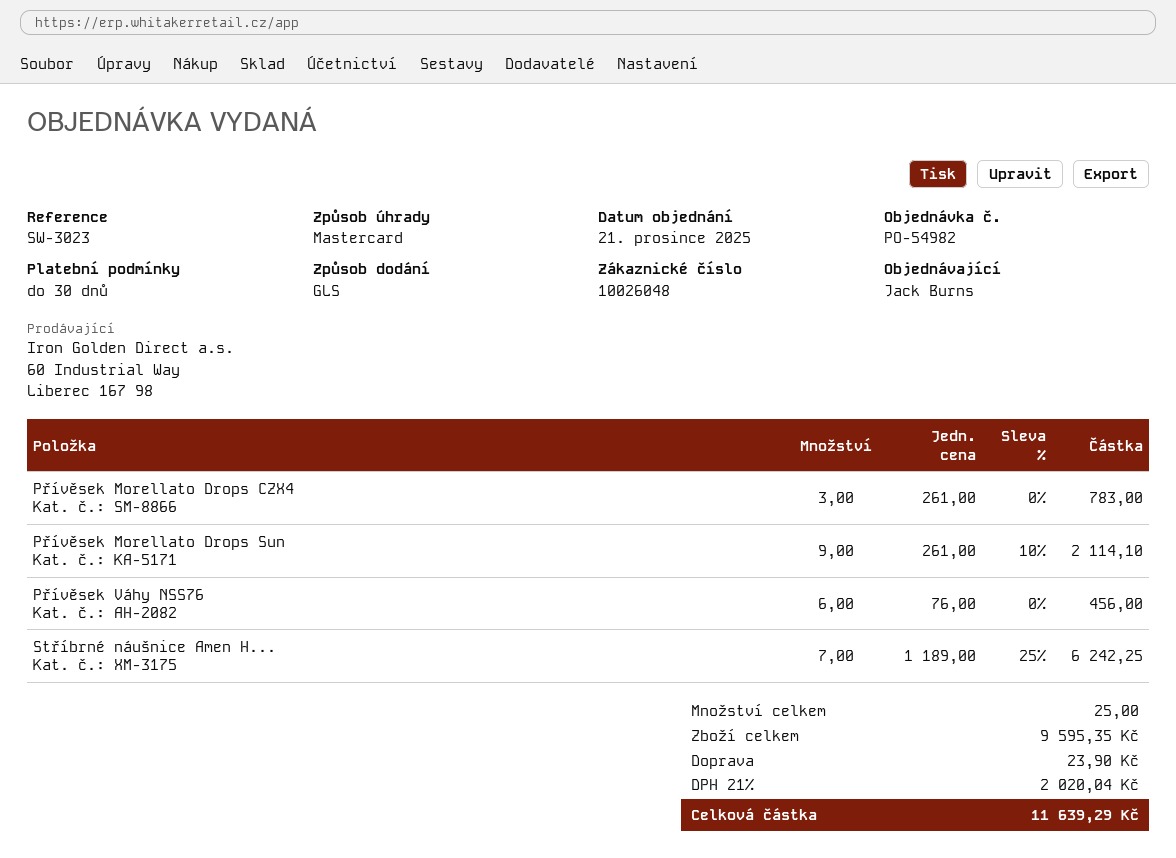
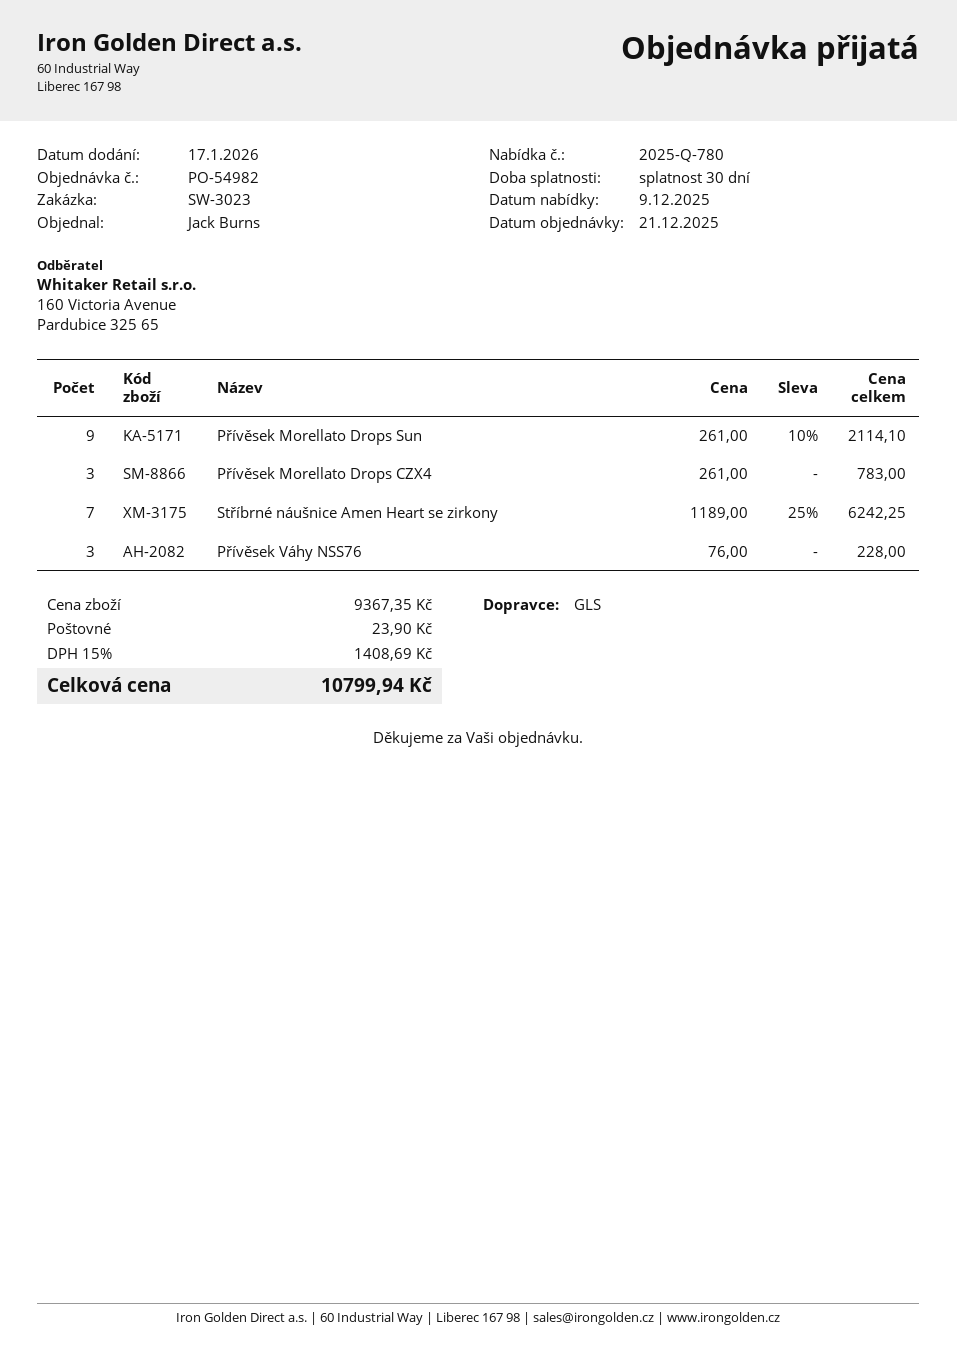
Přívěsek Váhy NSS76: 6 x 76.00 = 456.00 -> 3 x 76.00 = 228.00
subtotal: 9595.35 -> 9367.35
tax: 21% = 2020.04 -> 15% = 1408.69
total: 11639.29 -> 10799.94

